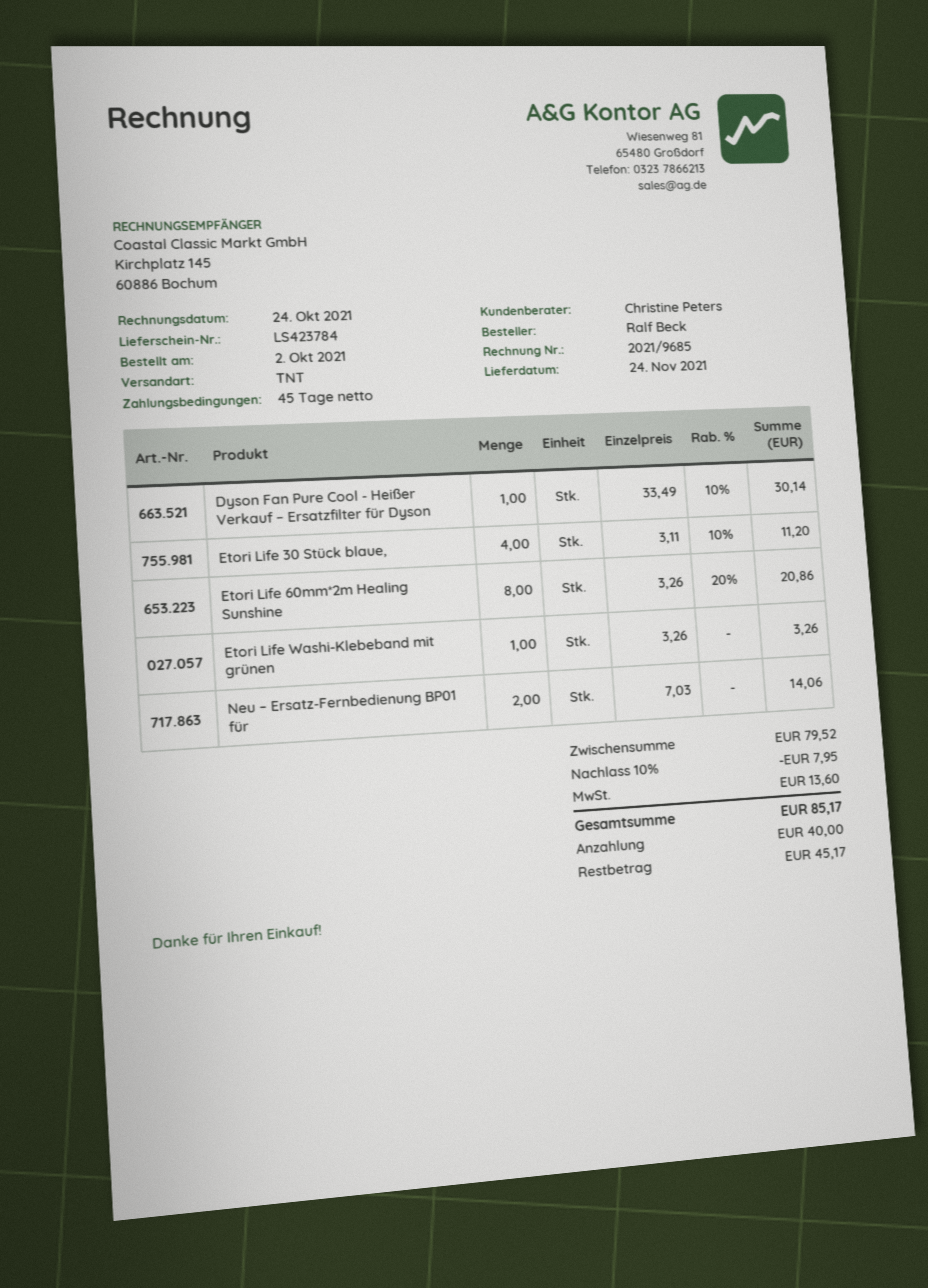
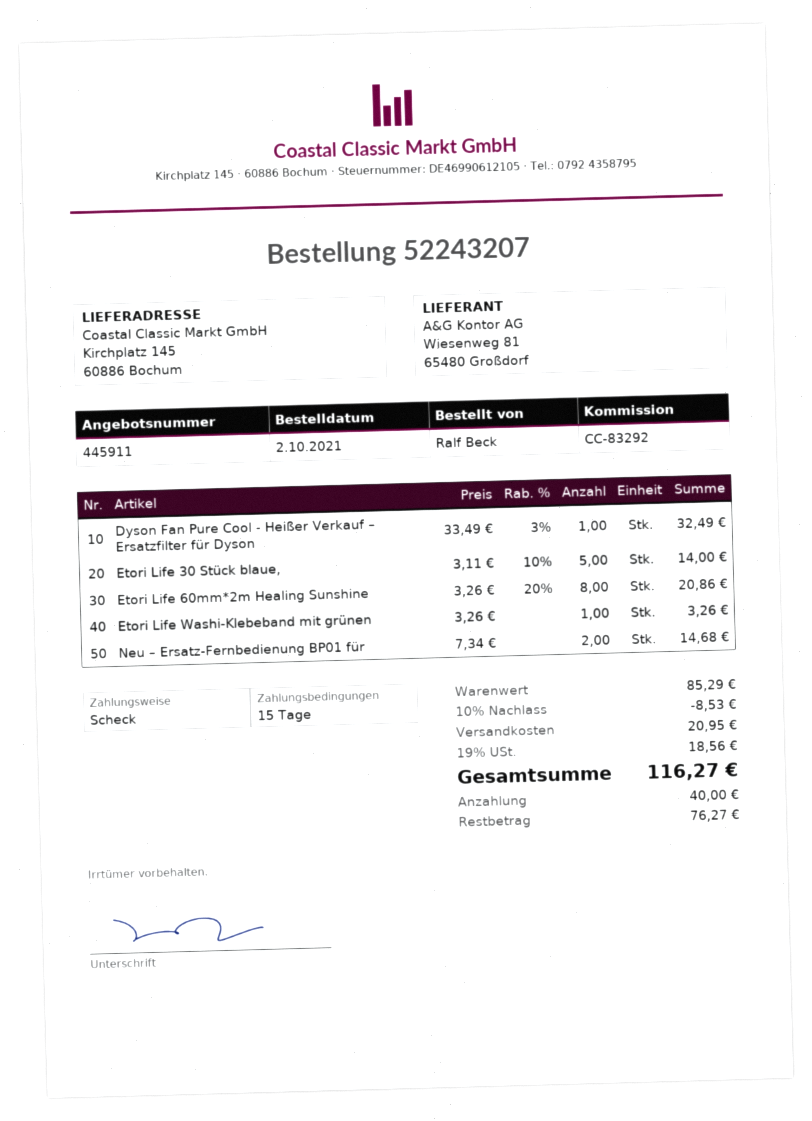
payment terms: 45 days -> 15 days
Dyson Fan Pure Cool - Heißer Verkauf – Ersatzfilter für Dyson: 1 x 33.49 - 10% = 30.14 -> 1 x 33.49 - 3% = 32.49
Etori Life 30 Stück blaue,: 4 x 3.11 - 10% = 11.20 -> 5 x 3.11 - 10% = 14.00
Neu – Ersatz-Fernbedienung BP01 für: 2 x 7.03 = 14.06 -> 2 x 7.34 = 14.68
subtotal: 79.52 -> 85.29
discount: 10% = 7.95 -> 10% = 8.53
shipping: none -> 20.95
tax: 13.60 -> 18.56
total: 85.17 -> 116.27
balance: 45.17 -> 76.27

